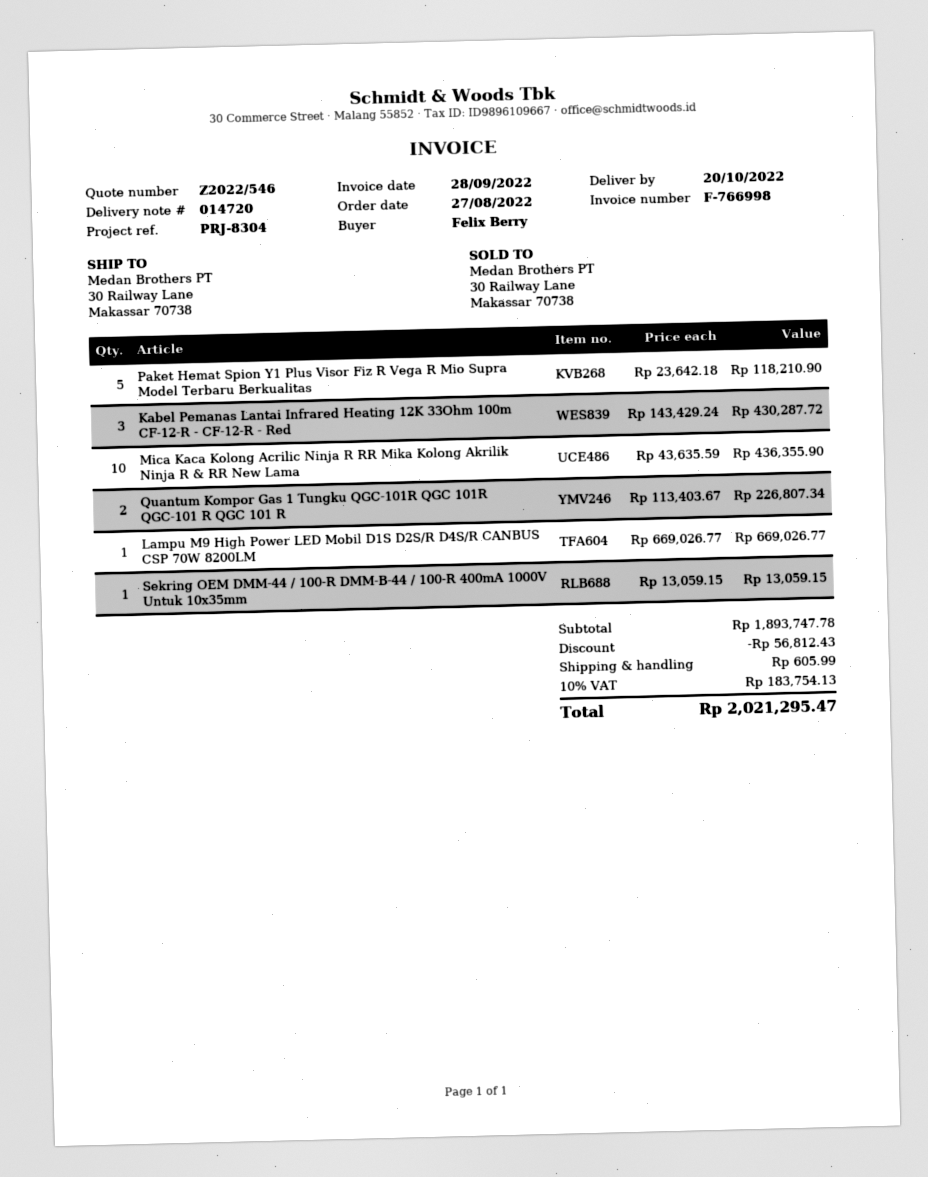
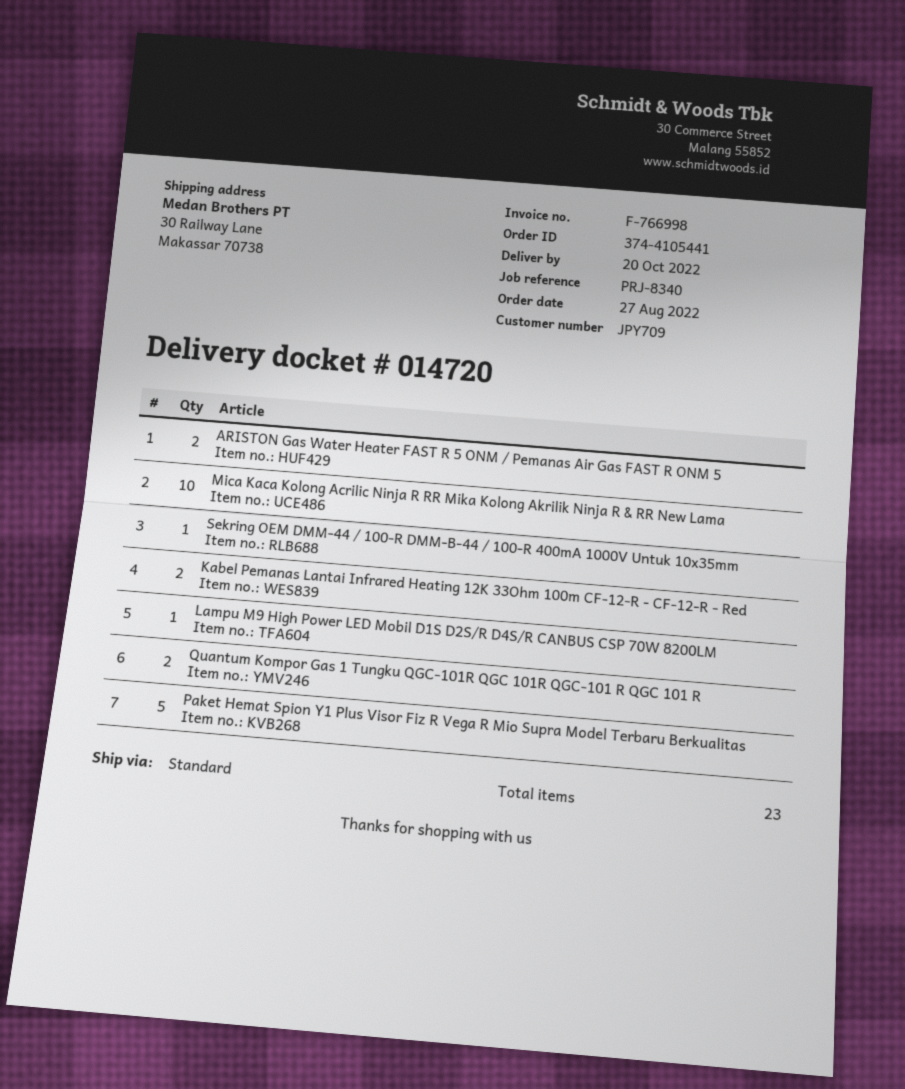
reference: PRJ-8304 -> PRJ-8340
Kabel Pemanas Lantai Infrared Heating 12K 33Ohm 100m CF-12-R - CF-12-R - Red: 3 -> 2
ARISTON Gas Water Heater FAST R 5 ONM / Pemanas Air Gas FAST R ONM 5: none -> 2

